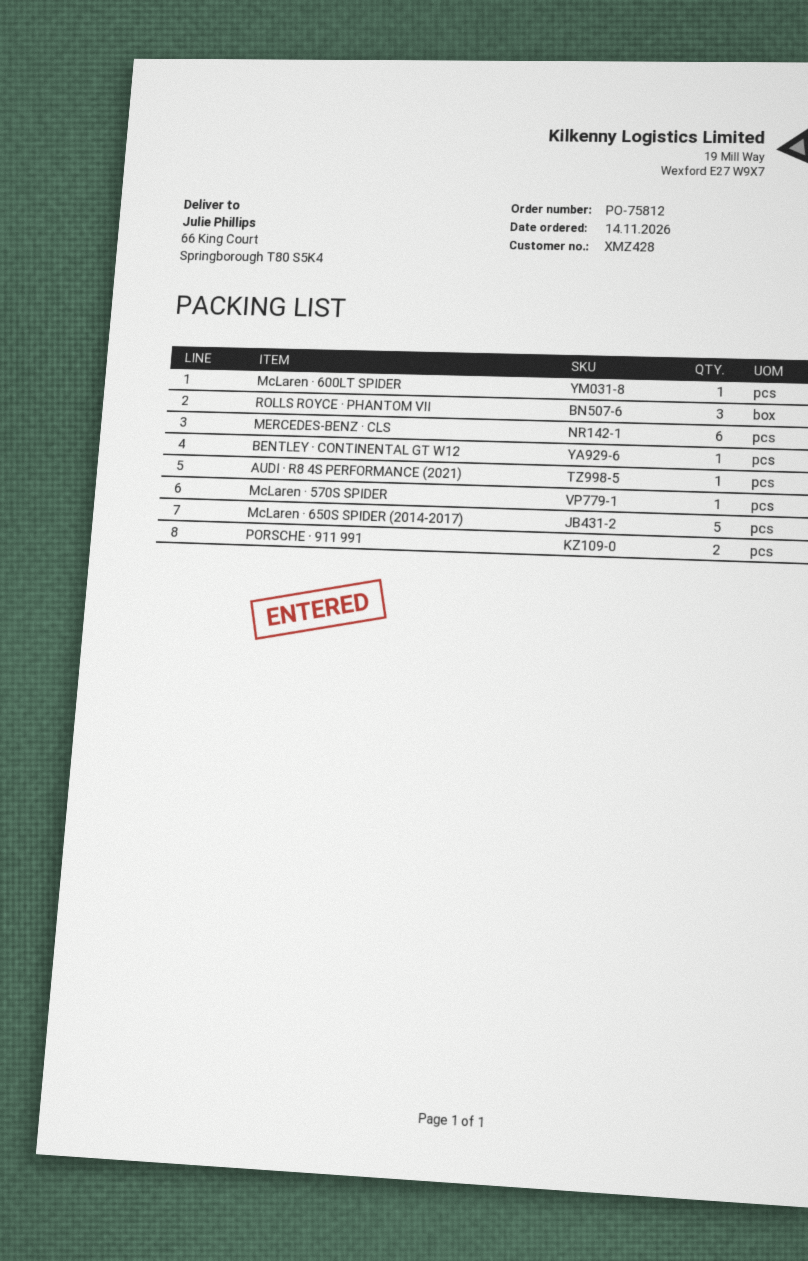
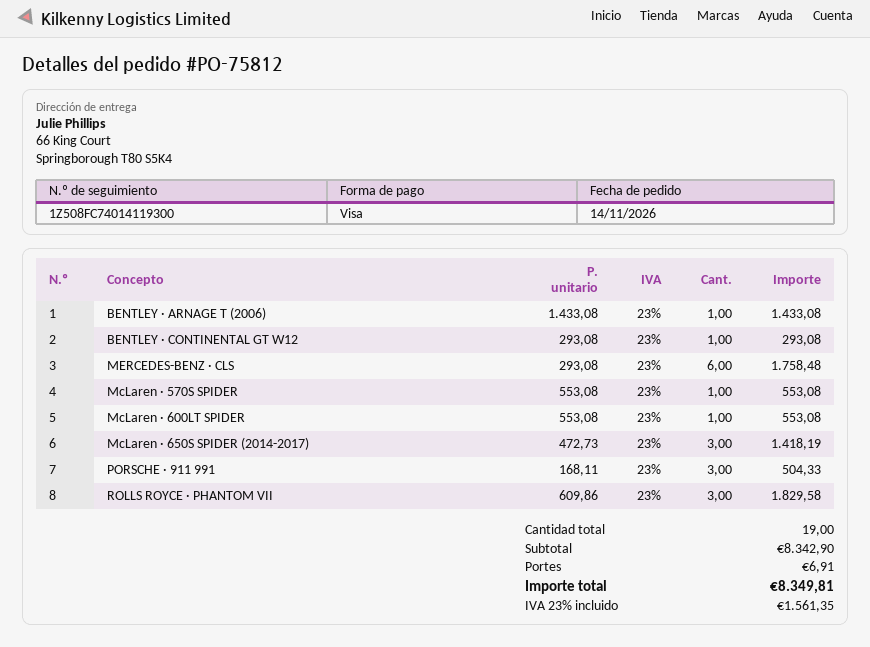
AUDI · R8 4S PERFORMANCE (2021): 1 -> none
McLaren · 650S SPIDER (2014-2017): 5 -> 3
PORSCHE · 911 991: 2 -> 3
BENTLEY · ARNAGE T (2006): none -> 1

